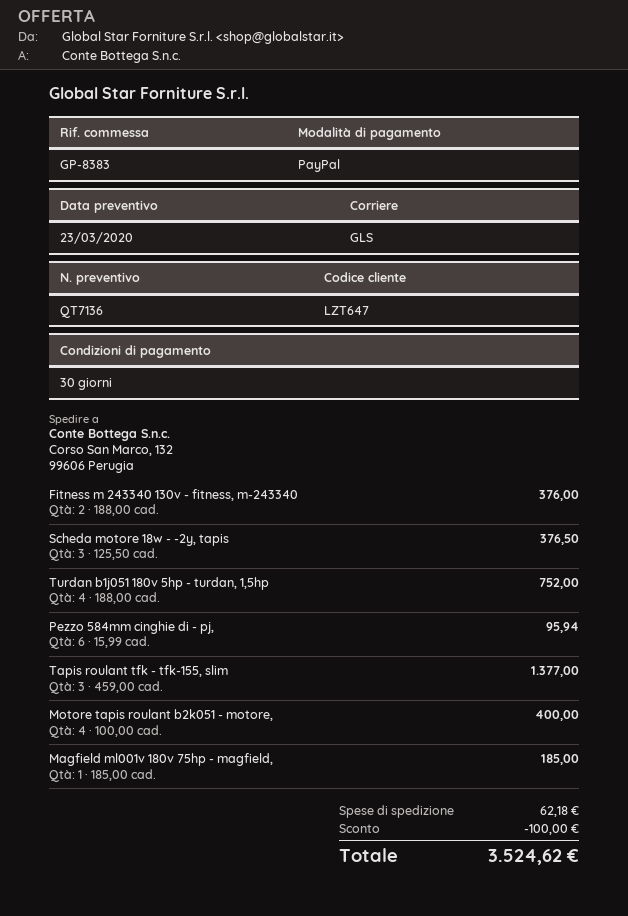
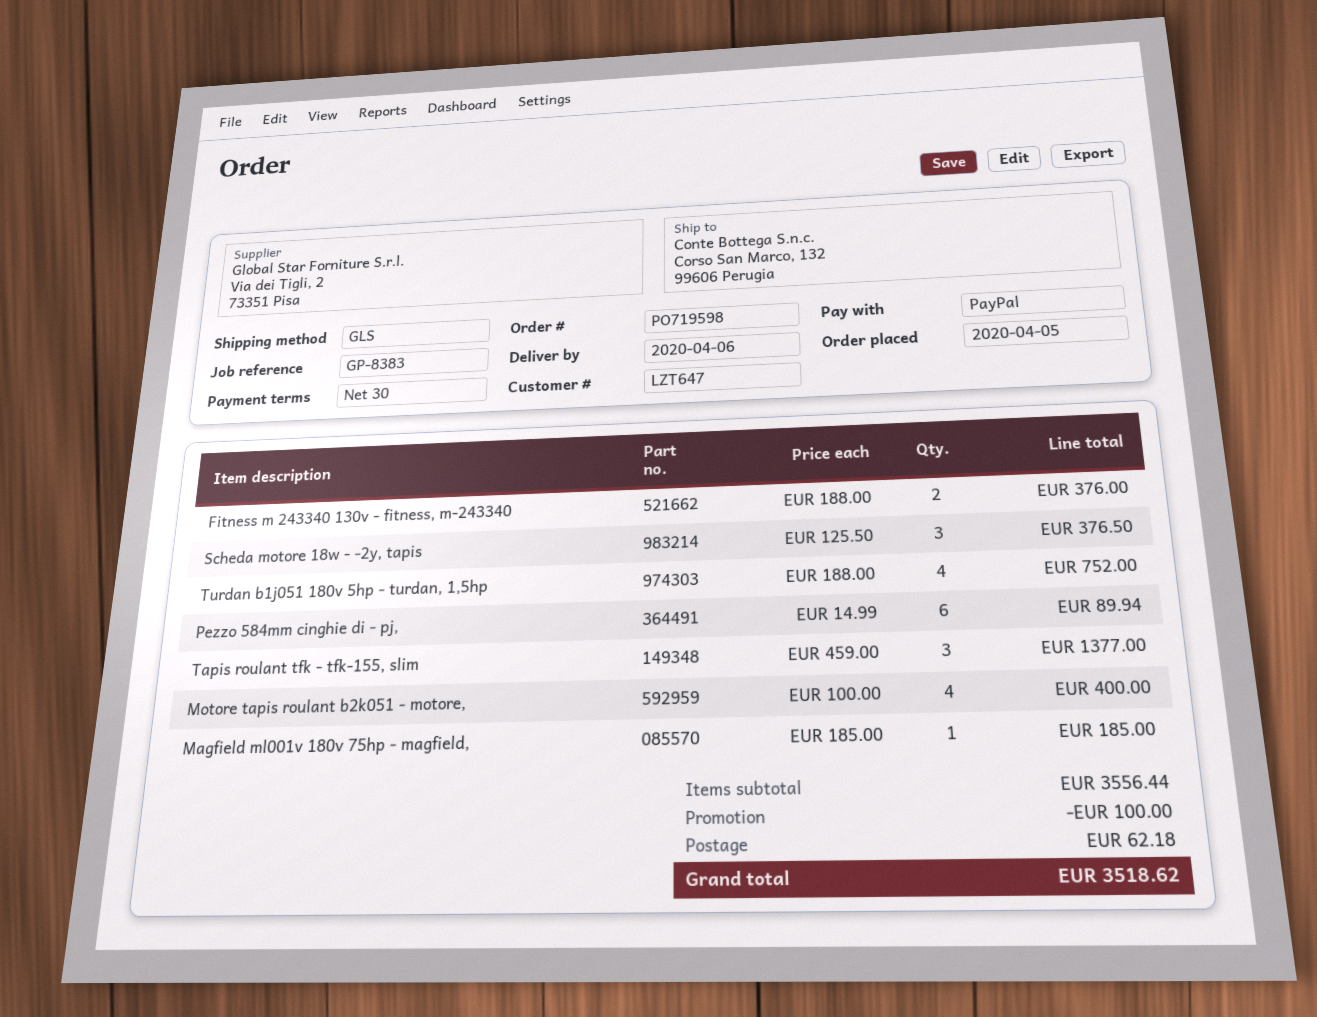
Pezzo 584mm cinghie di - pj,: 6 x 15.99 = 95.94 -> 6 x 14.99 = 89.94
total: 3524.62 -> 3518.62

